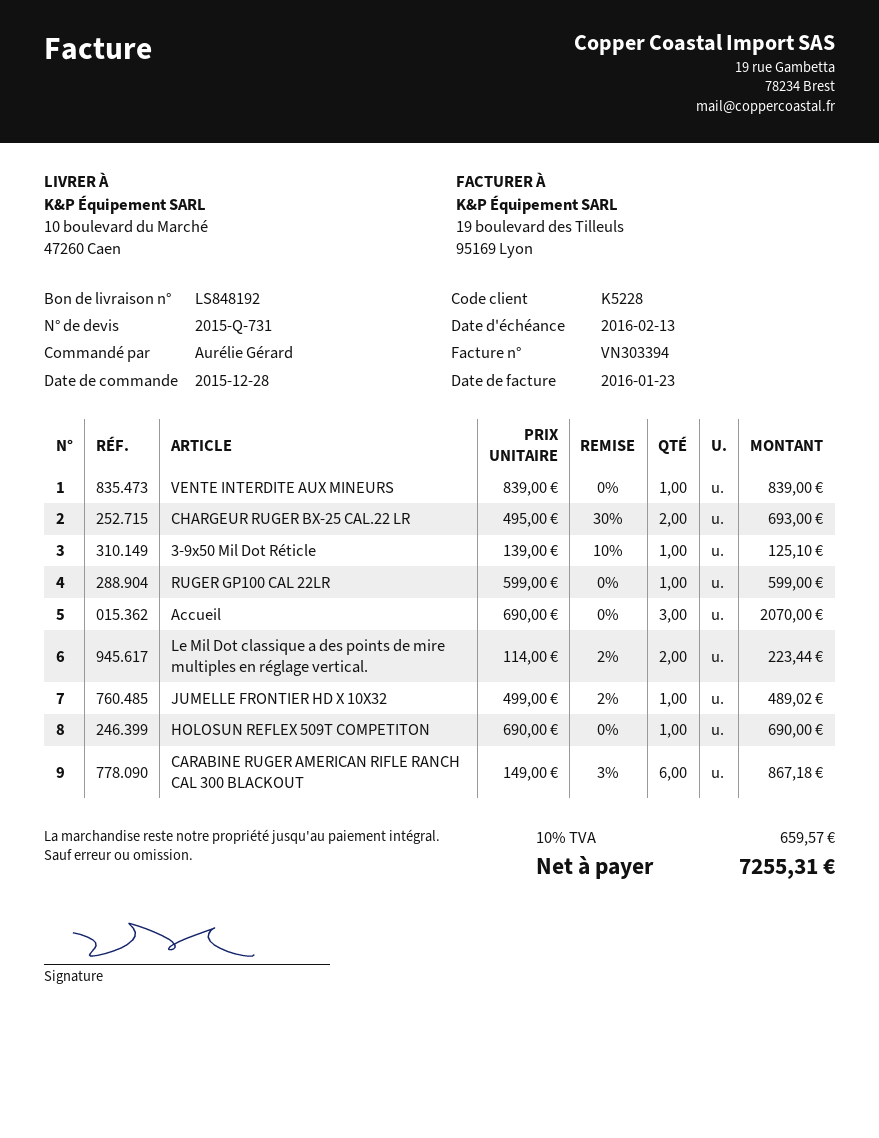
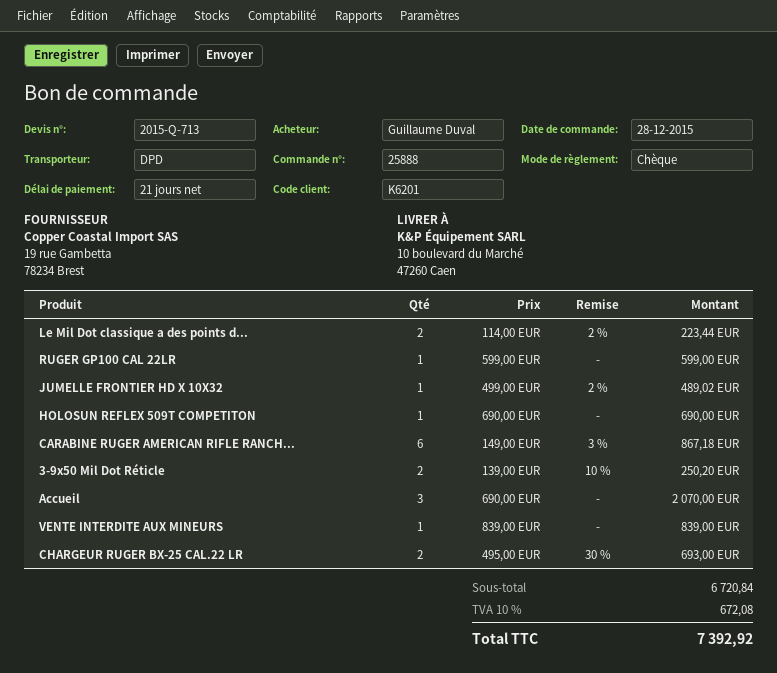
quote number: 2015-Q-731 -> 2015-Q-713
customer number: K5228 -> K6201
ordered by: Aurélie Gérard -> Guillaume Duval
3-9x50 Mil Dot Réticle: 1 x 139.00 - 10% = 125.10 -> 2 x 139.00 - 10% = 250.20
tax: 10% = 659.57 -> 10% = 672.08
total: 7255.31 -> 7392.92

